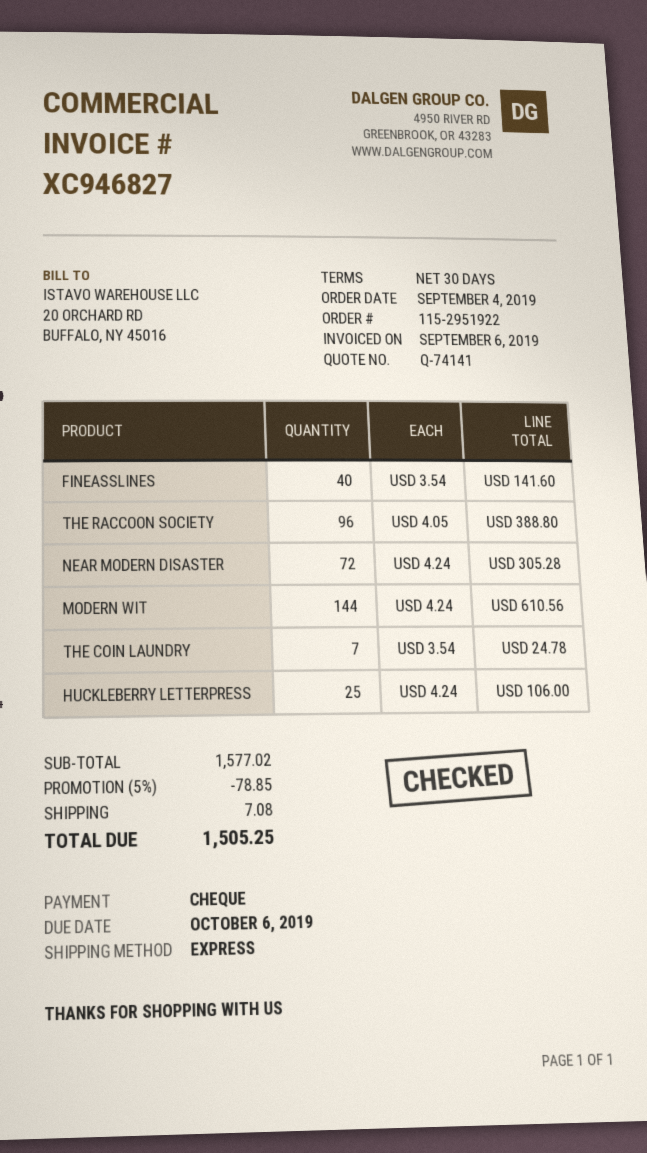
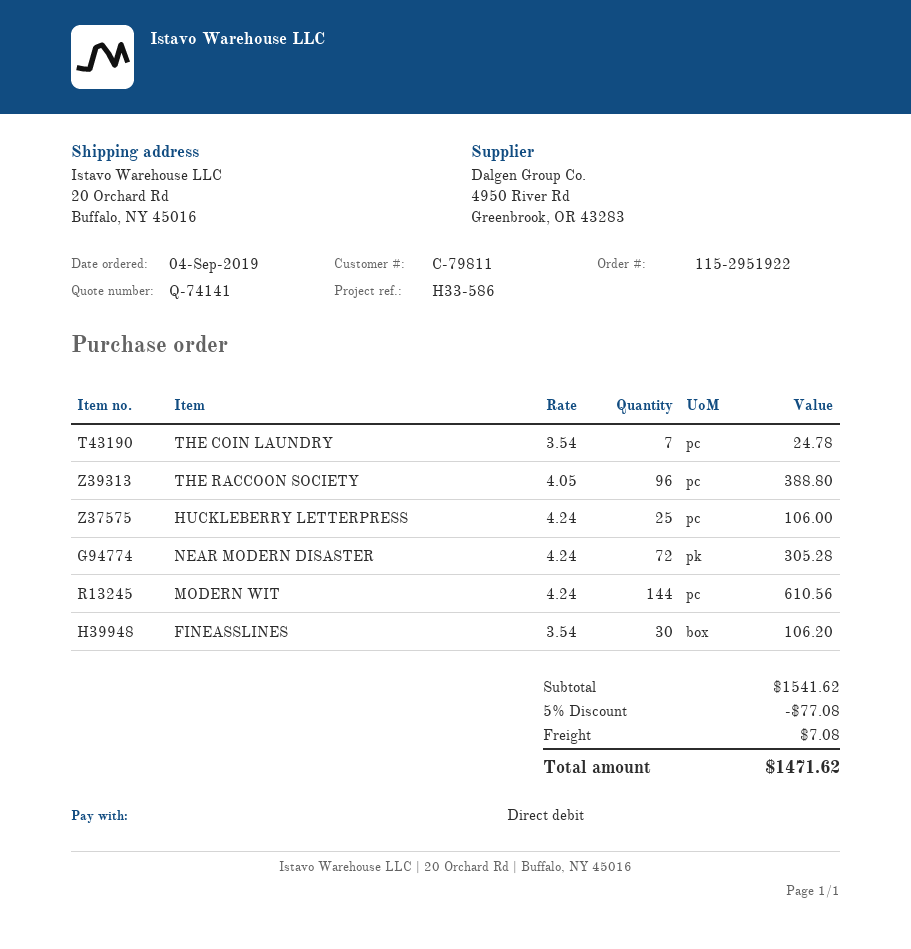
payment method: cheque -> direct debit
FINEASSLINES: 40 x 3.54 = 141.60 -> 30 x 3.54 = 106.20
subtotal: 1577.02 -> 1541.62
discount: 5% = 78.85 -> 5% = 77.08
total: 1505.25 -> 1471.62

